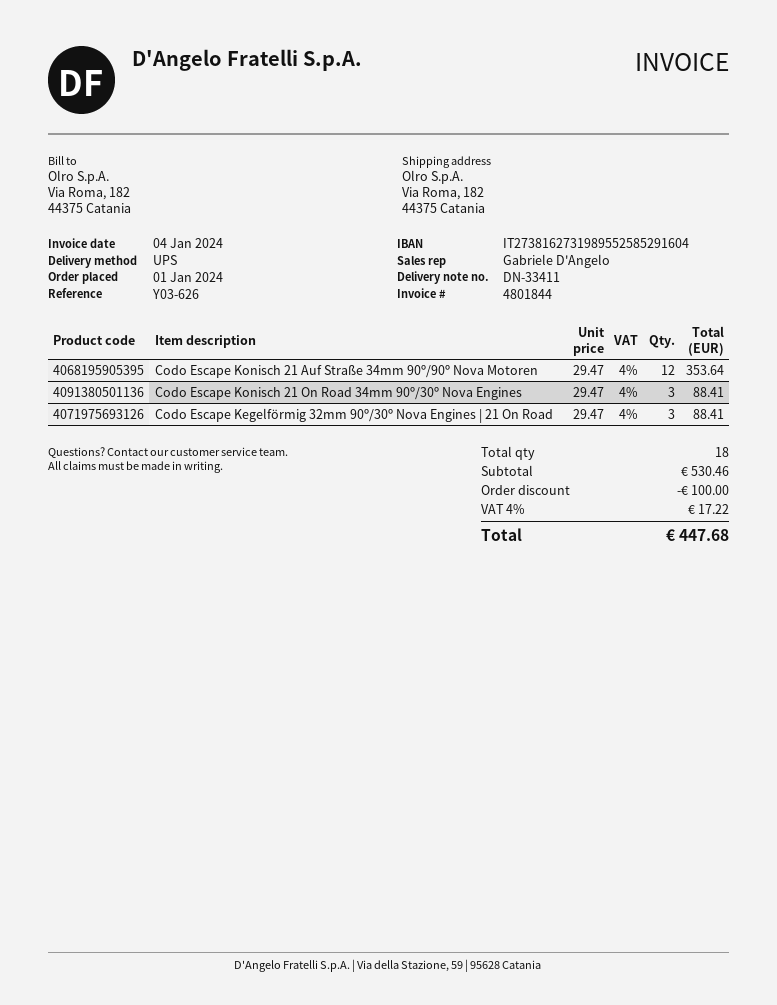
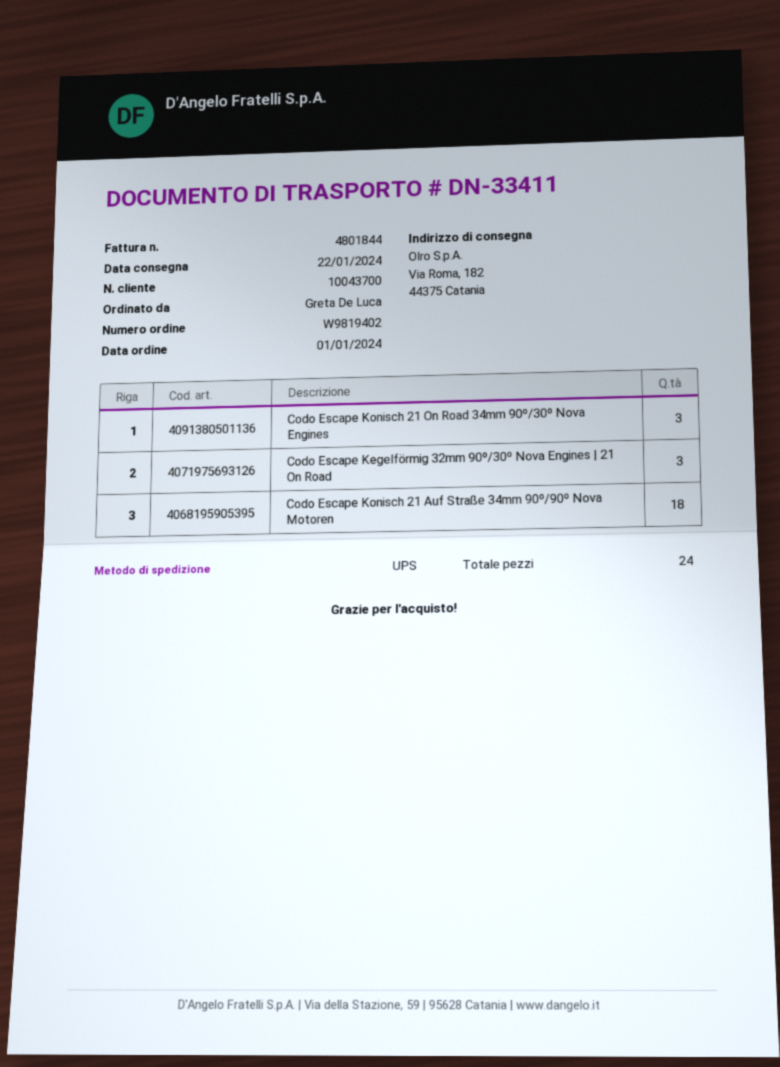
Codo Escape Konisch 21 Auf Straße 34mm 90º/90º Nova Motoren: 12 -> 18
total quantity: 18 -> 24

